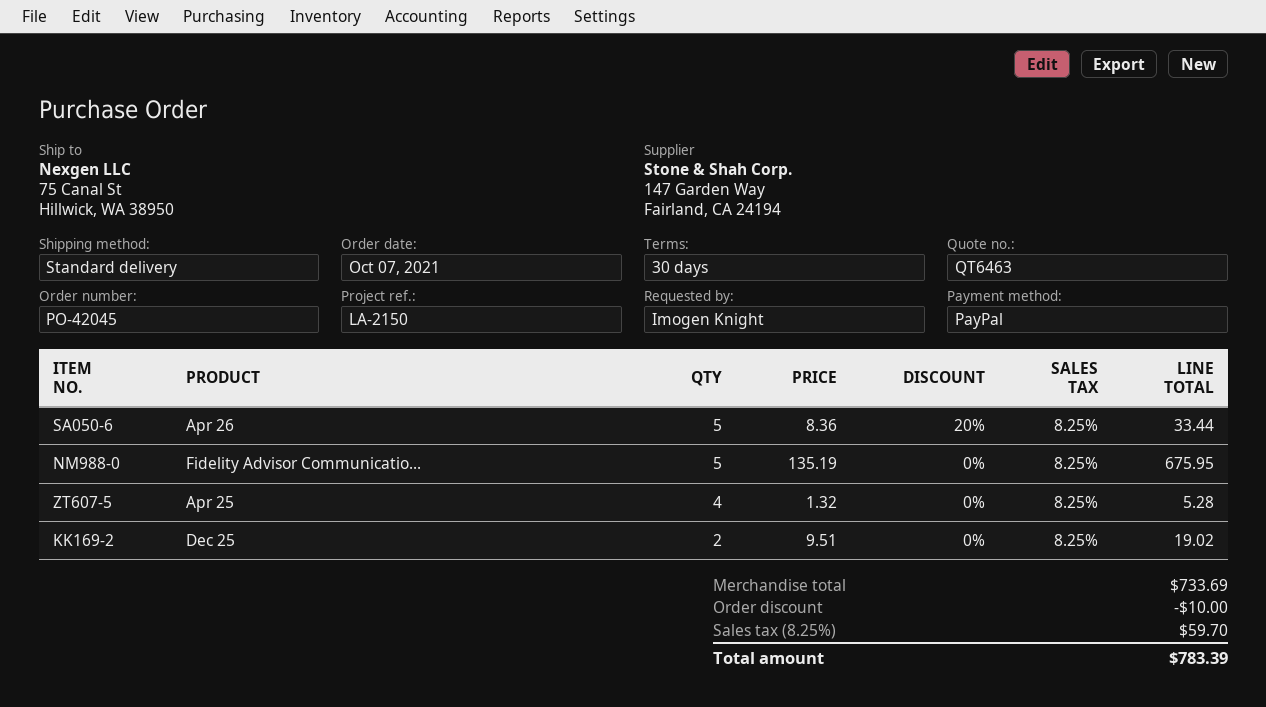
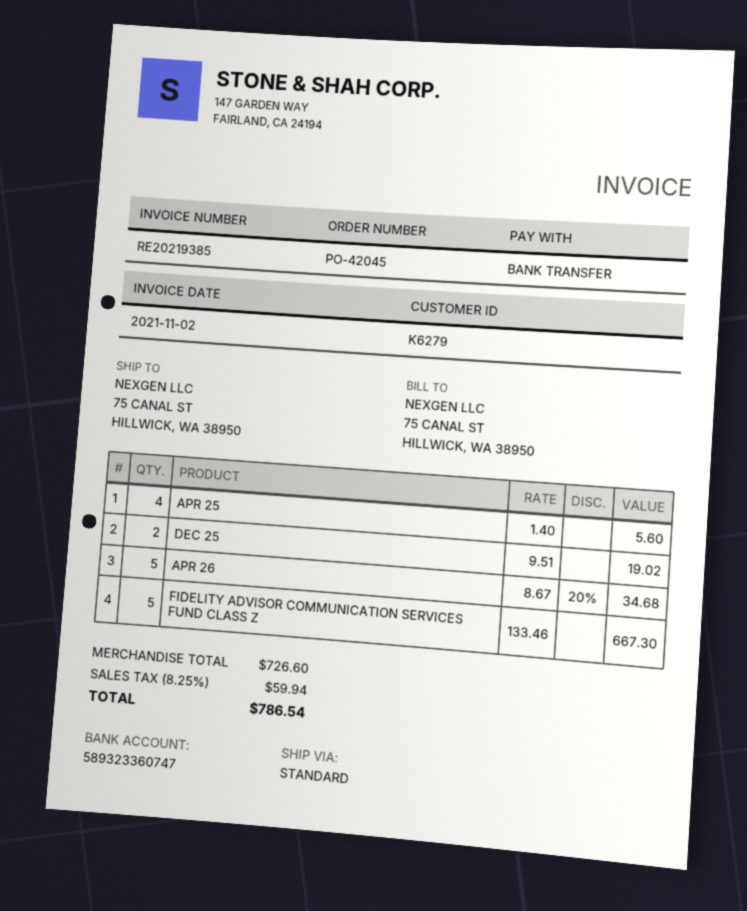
payment method: PayPal -> bank transfer
Apr 26: 5 x 8.36 - 20% = 33.44 -> 5 x 8.67 - 20% = 34.68
Fidelity Advisor Communicatio...: 5 x 135.19 = 675.95 -> 5 x 133.46 = 667.30
Apr 25: 4 x 1.32 = 5.28 -> 4 x 1.40 = 5.60
subtotal: 733.69 -> 726.60
discount: 10.00 -> none
tax: 8.25% = 59.70 -> 8.25% = 59.94
total: 783.39 -> 786.54

